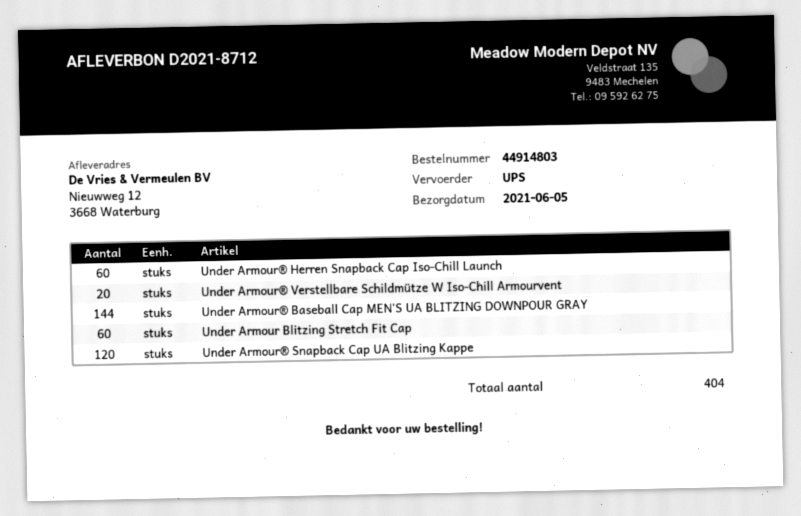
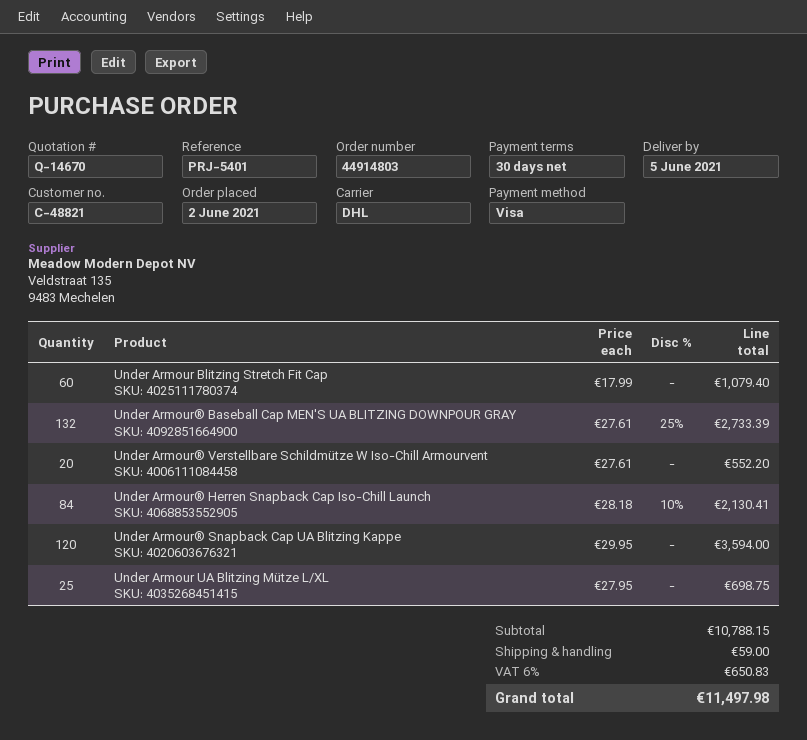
shipping method: UPS -> DHL
Under Armour® Herren Snapback Cap Iso-Chill Launch: 60 -> 84
Under Armour® Baseball Cap MEN'S UA BLITZING DOWNPOUR GRAY: 144 -> 132
Under Armour UA Blitzing Mütze L/XL: none -> 25

